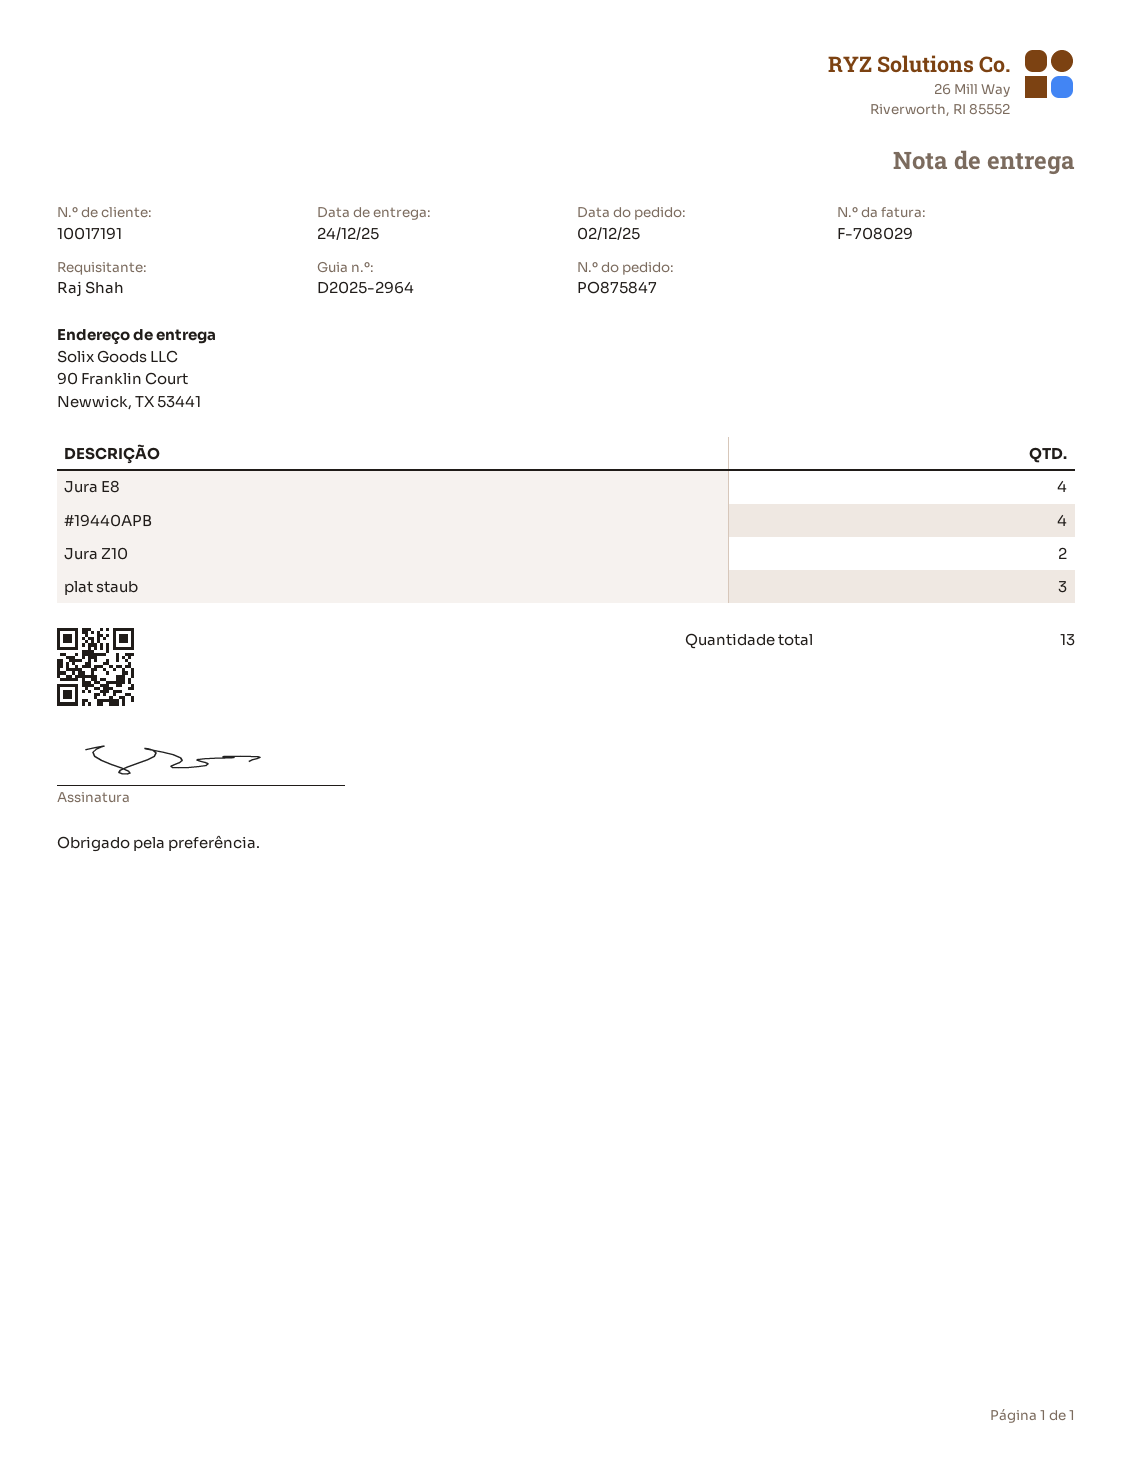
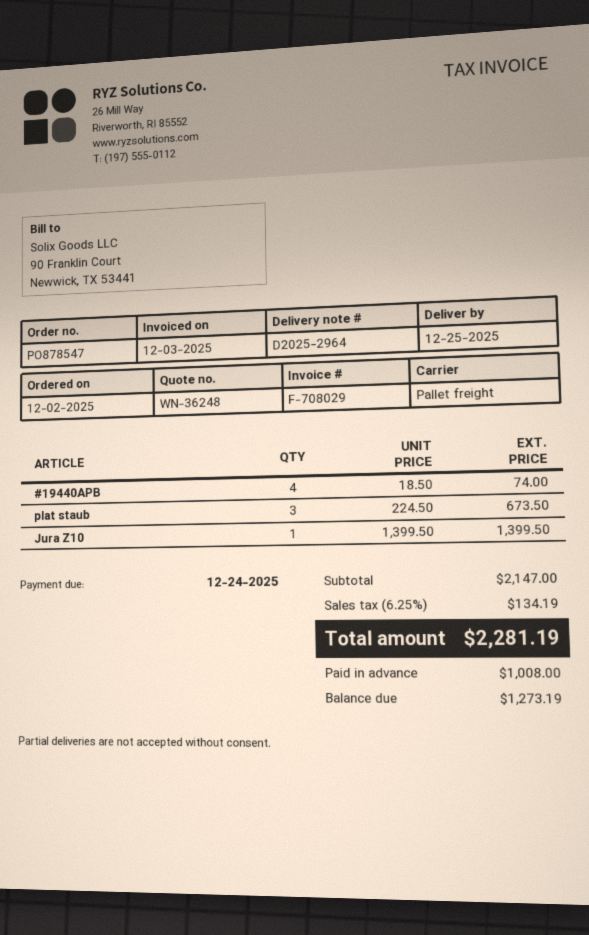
order number: PO875847 -> PO878547
delivery date: 2025-12-24 -> 2025-12-25
Jura E8: 4 -> none
Jura Z10: 2 -> 1

